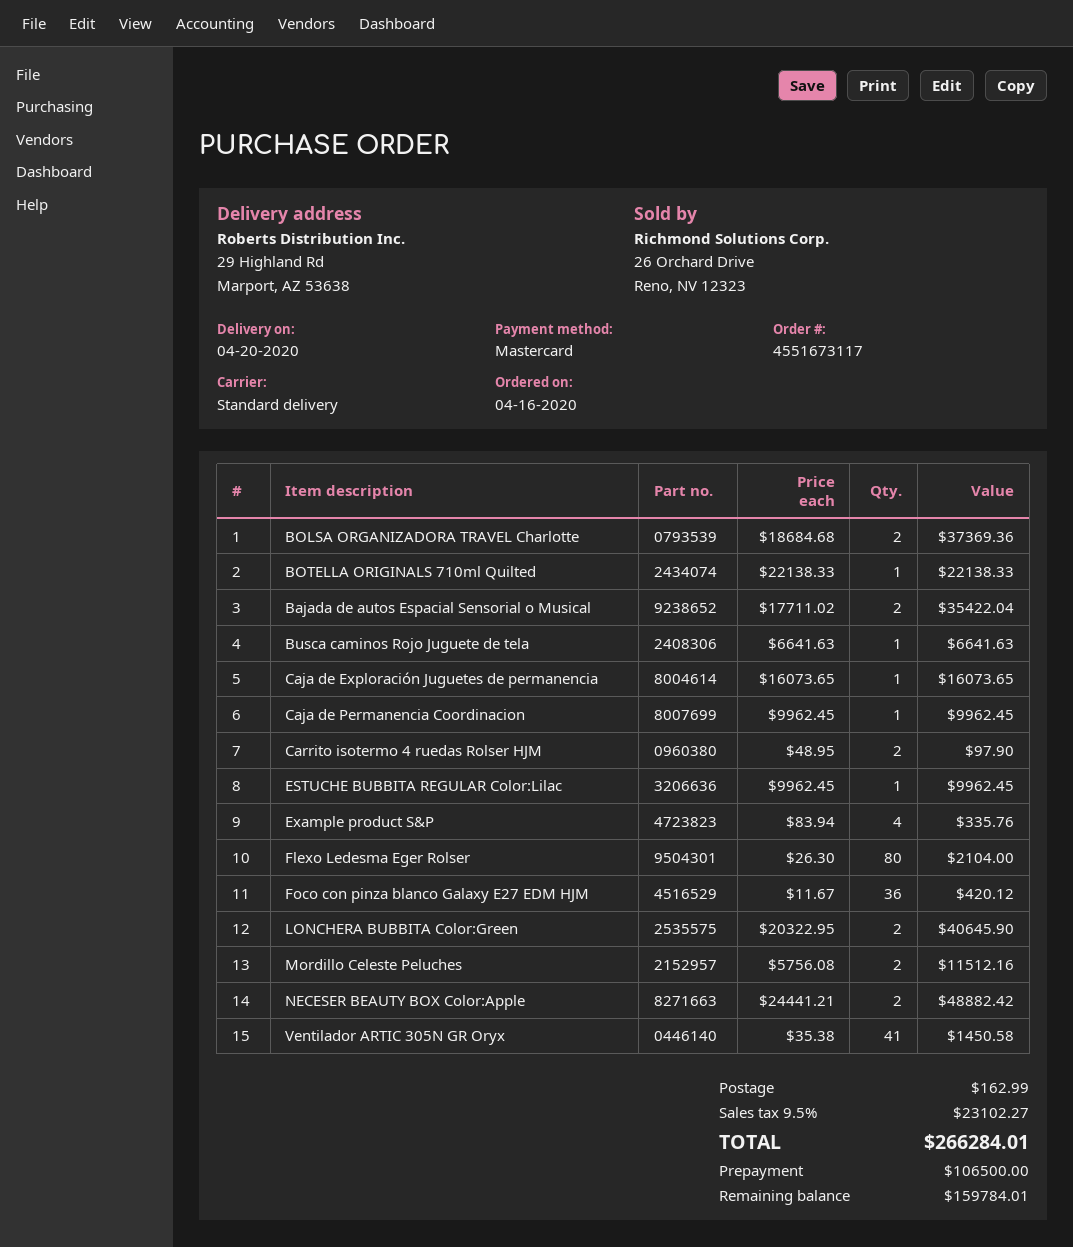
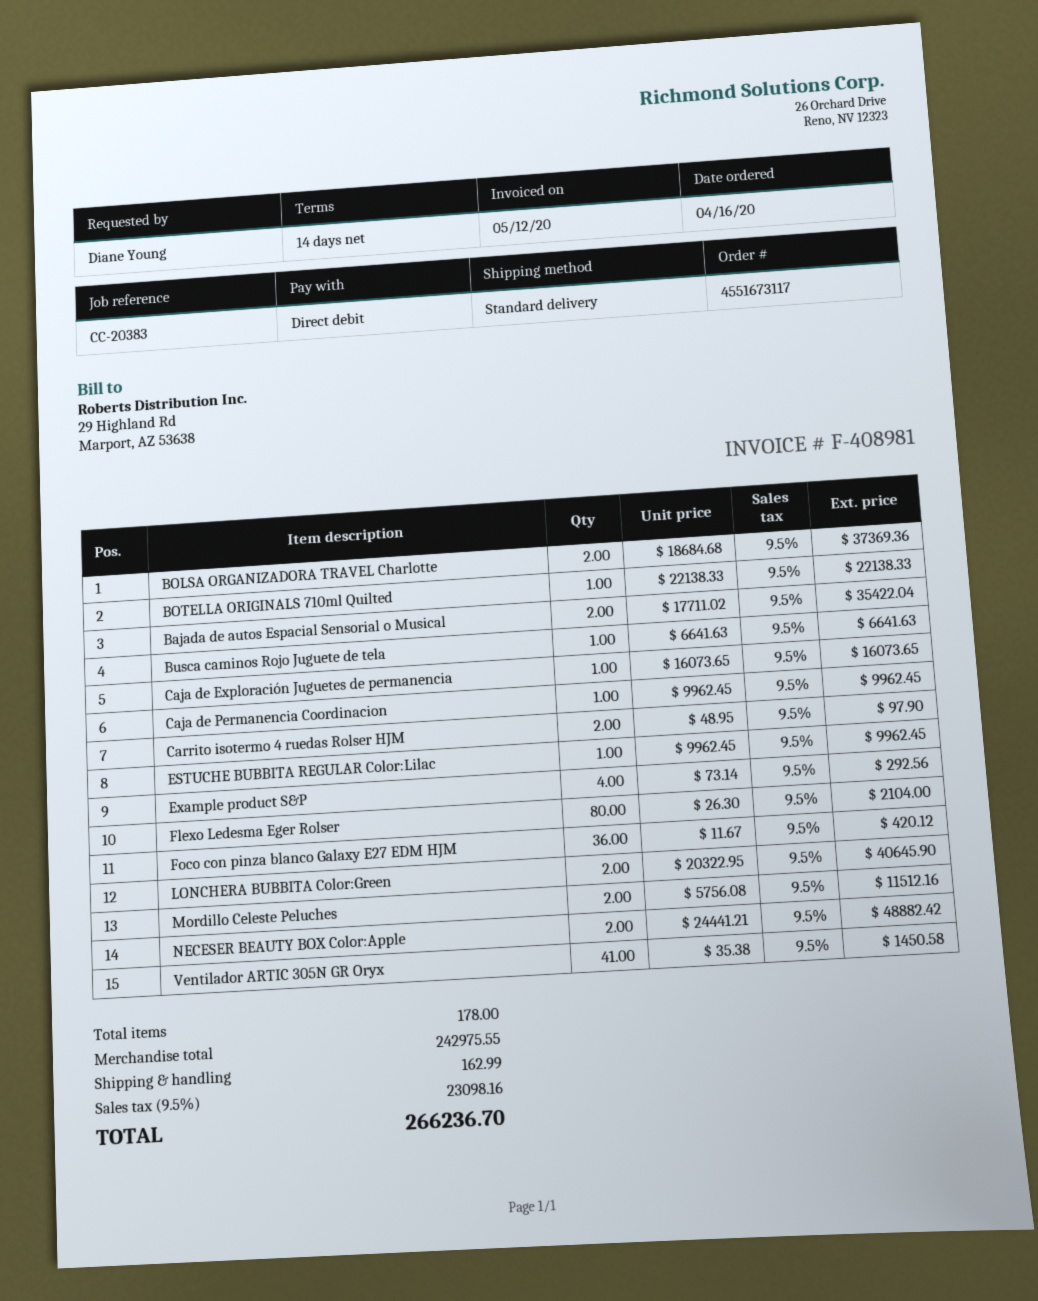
payment method: Mastercard -> direct debit
Example product S&P: 4 x 83.94 = 335.76 -> 4 x 73.14 = 292.56
tax: 9.5% = 23102.27 -> 9.5% = 23098.16
total: 266284.01 -> 266236.70

